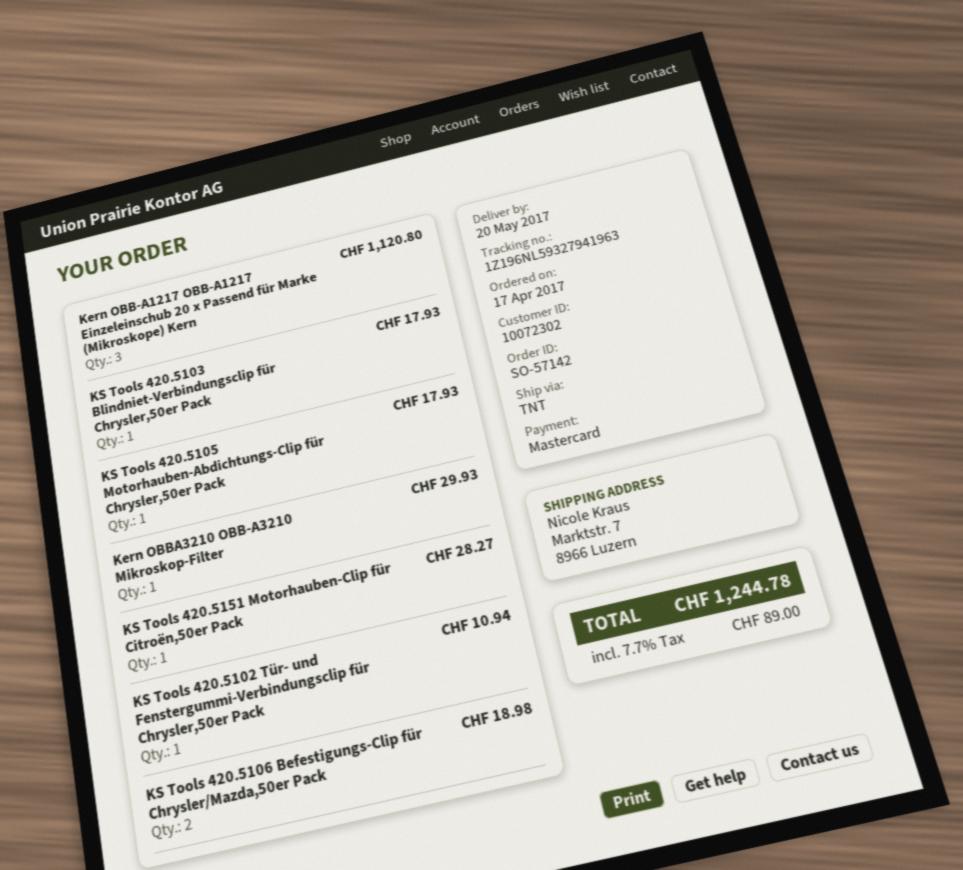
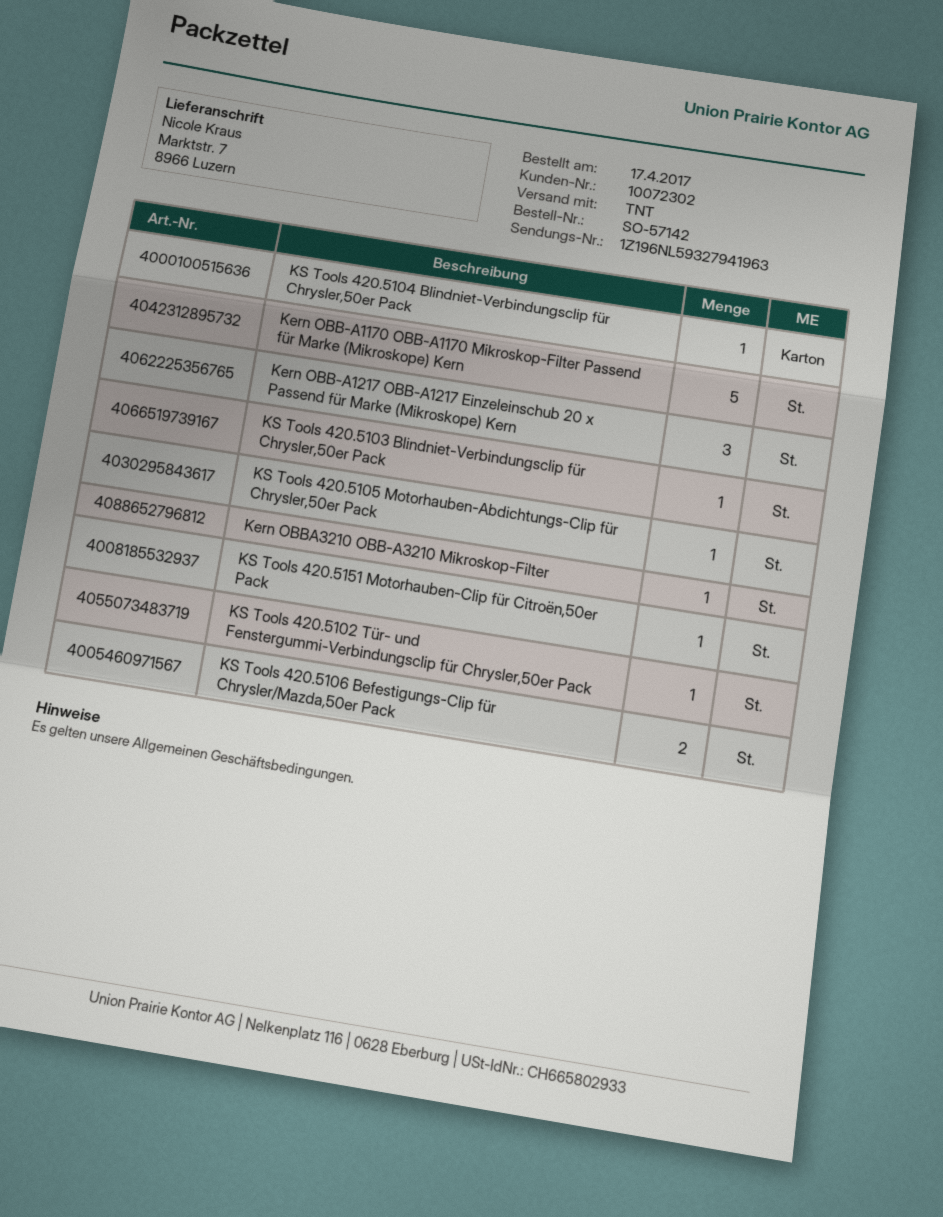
KS Tools 420.5104 Blindniet-Verbindungsclip für Chrysler,50er Pack: none -> 1
Kern OBB-A1170 OBB-A1170 Mikroskop-Filter Passend für Marke (Mikroskope) Kern: none -> 5

